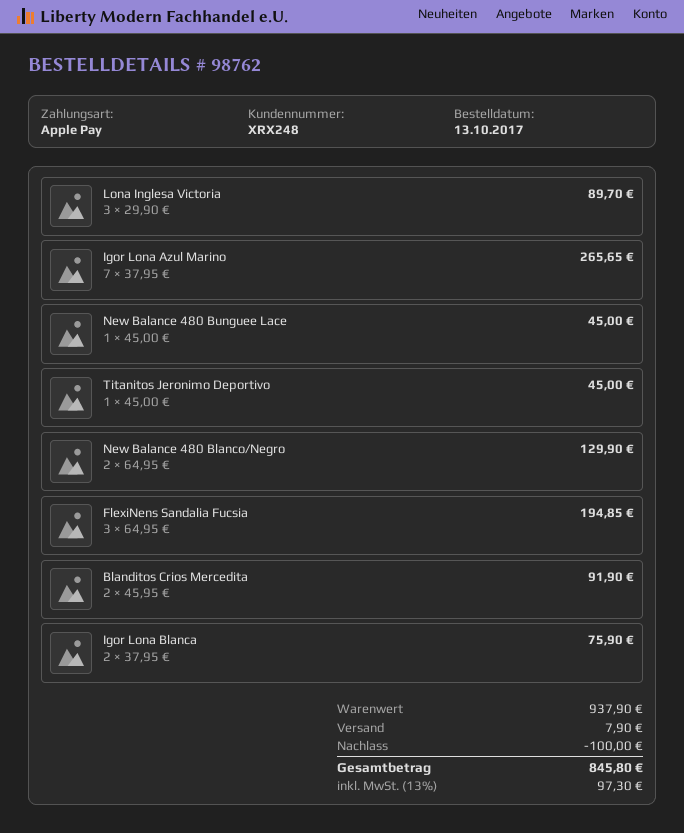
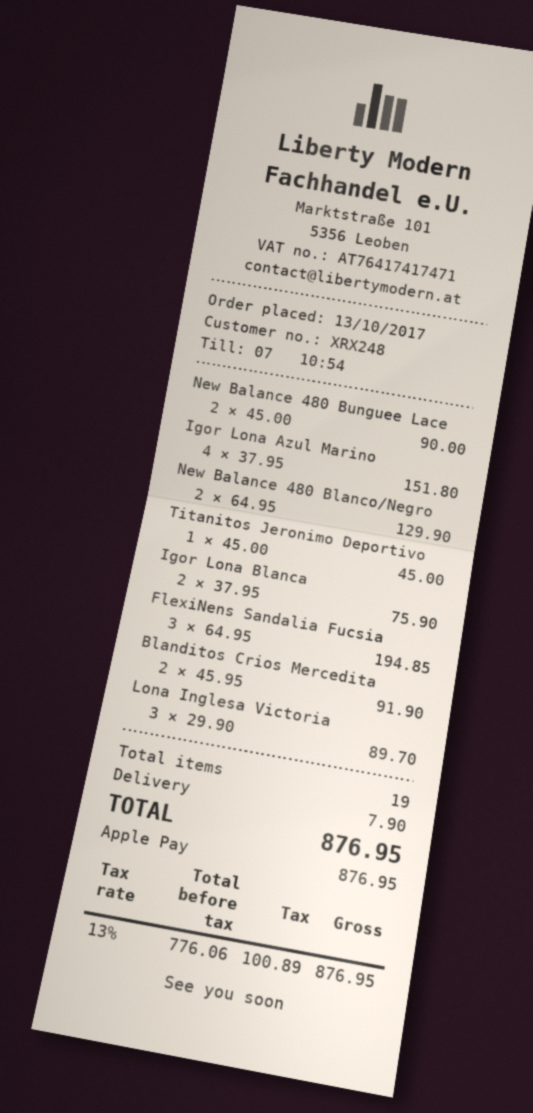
Igor Lona Azul Marino: 7 x 37.95 = 265.65 -> 4 x 37.95 = 151.80
New Balance 480 Bunguee Lace: 1 x 45.00 = 45.00 -> 2 x 45.00 = 90.00
discount: 100.00 -> none
tax: 13% = 97.30 -> 13% = 100.89
total: 845.80 -> 876.95

